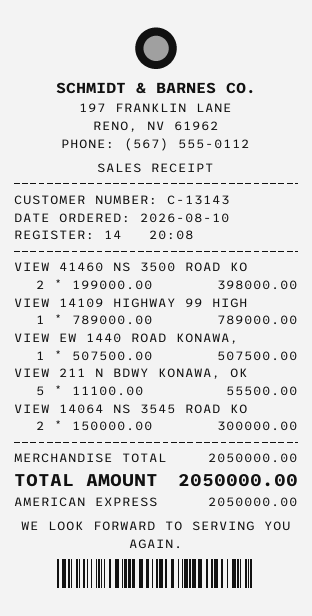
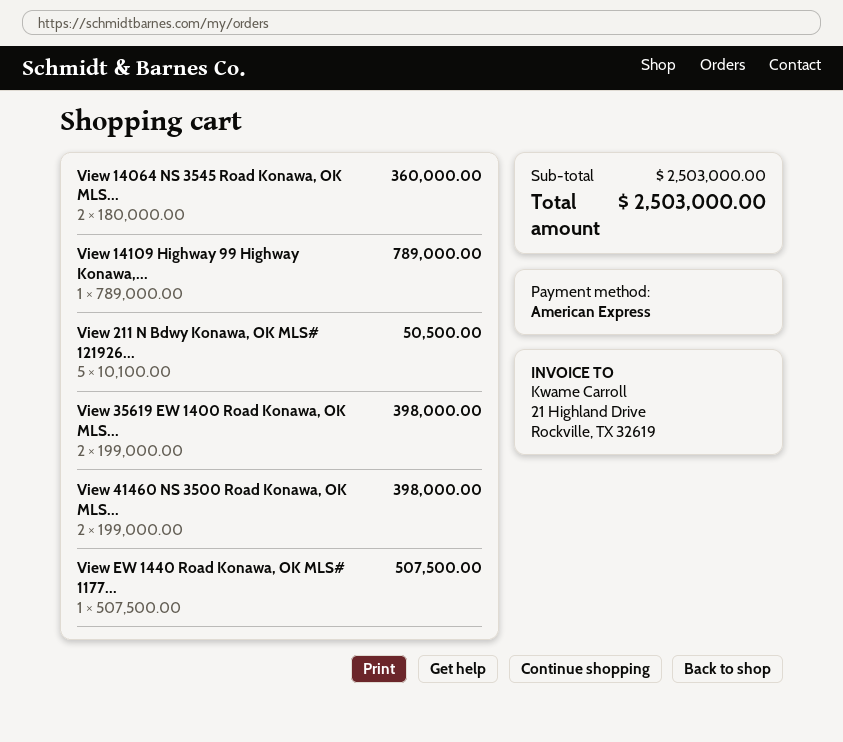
VIEW 211 N BDWY KONAWA, OK: 5 x 11100.00 = 55500.00 -> 5 x 10100.00 = 50500.00
VIEW 14064 NS 3545 ROAD KO: 2 x 150000.00 = 300000.00 -> 2 x 180000.00 = 360000.00
View 35619 EW 1400 Road Konawa, OK MLS...: none -> 2 x 199000.00 = 398000.00
subtotal: 2050000.00 -> 2503000.00
total: 2050000.00 -> 2503000.00

